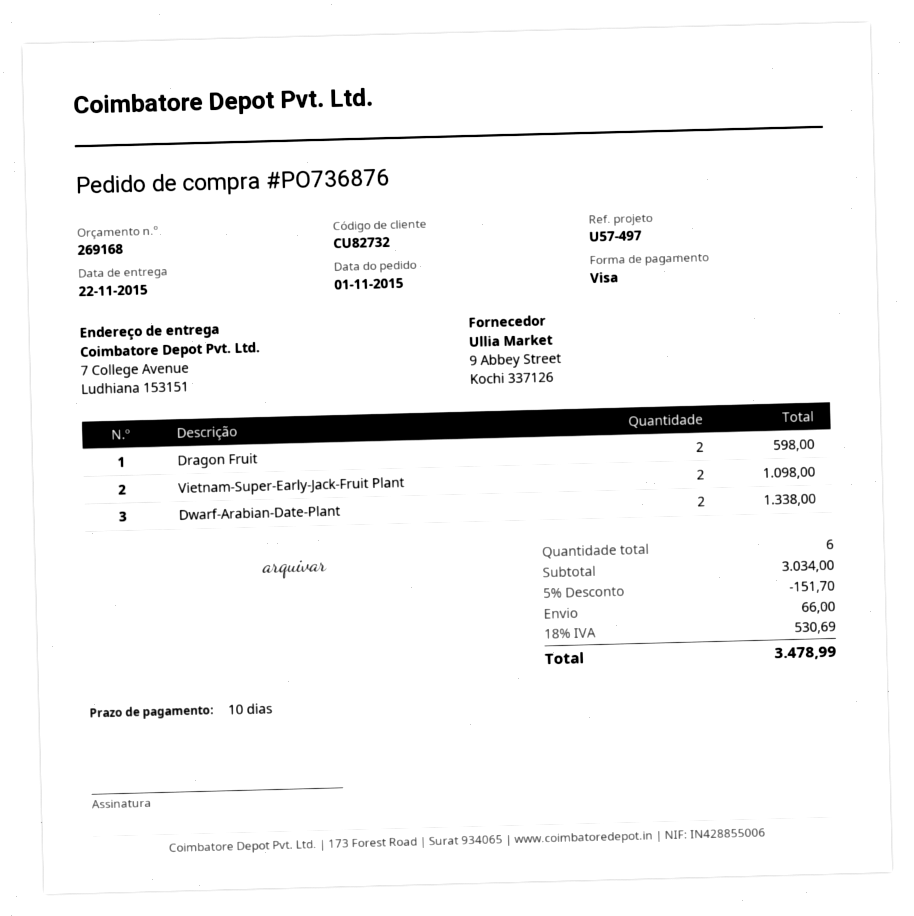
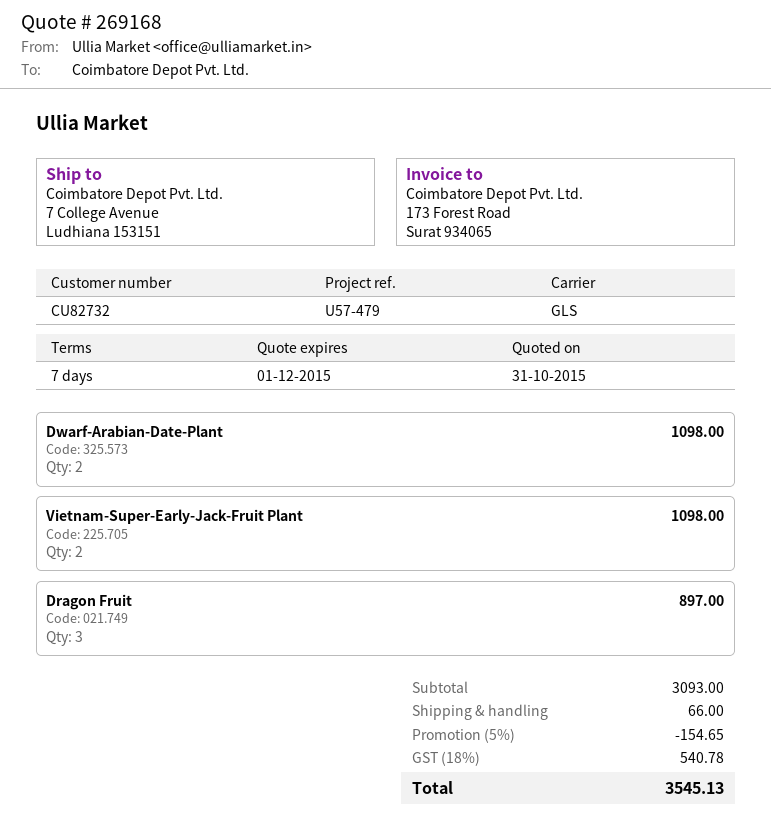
payment terms: 10 days -> 7 days
reference: U57-497 -> U57-479
Dragon Fruit: 2 for 598.00 -> 3 for 897.00
Dwarf-Arabian-Date-Plant: 2 for 1338.00 -> 2 for 1098.00
subtotal: 3034.00 -> 3093.00
discount: 5% = 151.70 -> 5% = 154.65
tax: 18% = 530.69 -> 18% = 540.78
total: 3478.99 -> 3545.13

